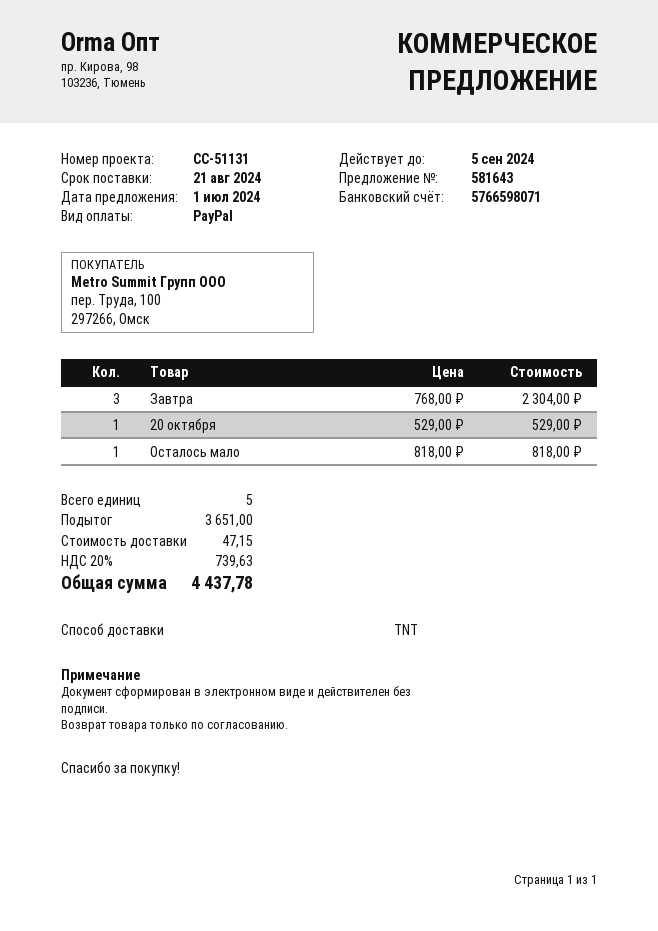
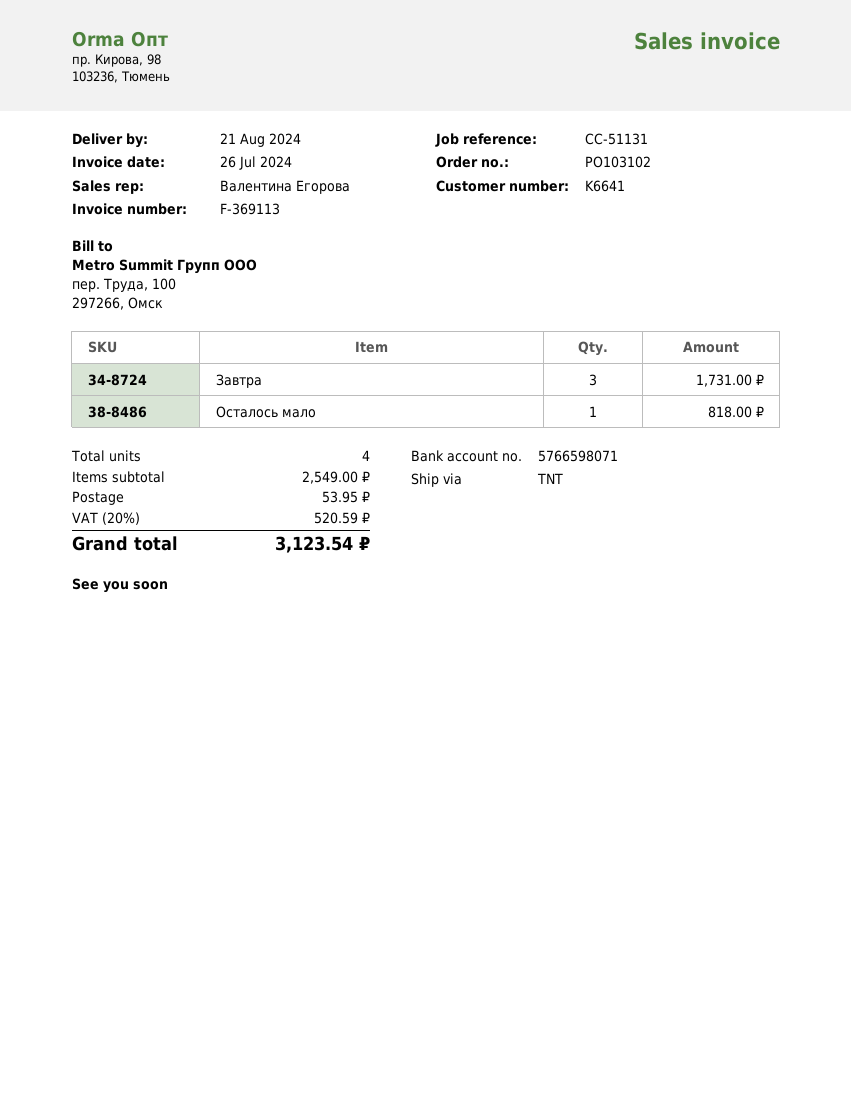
Завтра: 3 for 2304.00 -> 3 for 1731.00
20 октября: 1 for 529.00 -> none
total quantity: 5 -> 4
subtotal: 3651.00 -> 2549.00
shipping: 47.15 -> 53.95
tax: 20% = 739.63 -> 20% = 520.59
total: 4437.78 -> 3123.54

